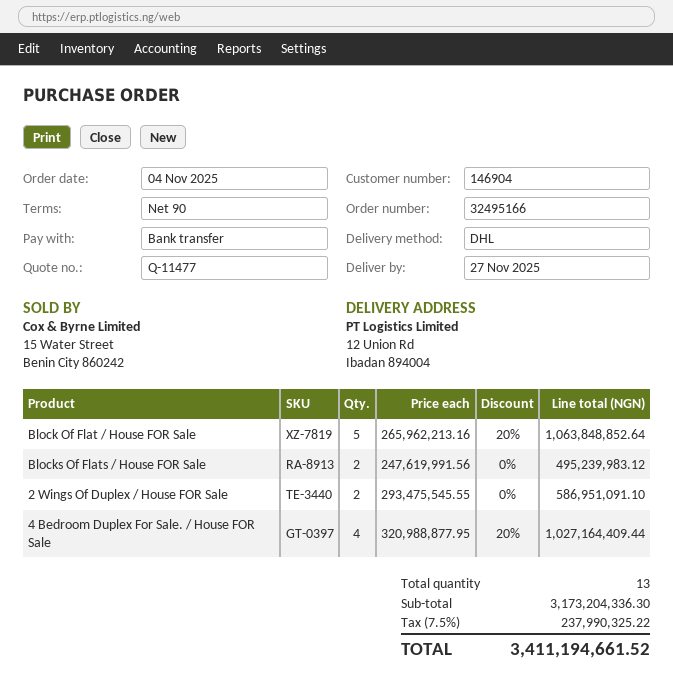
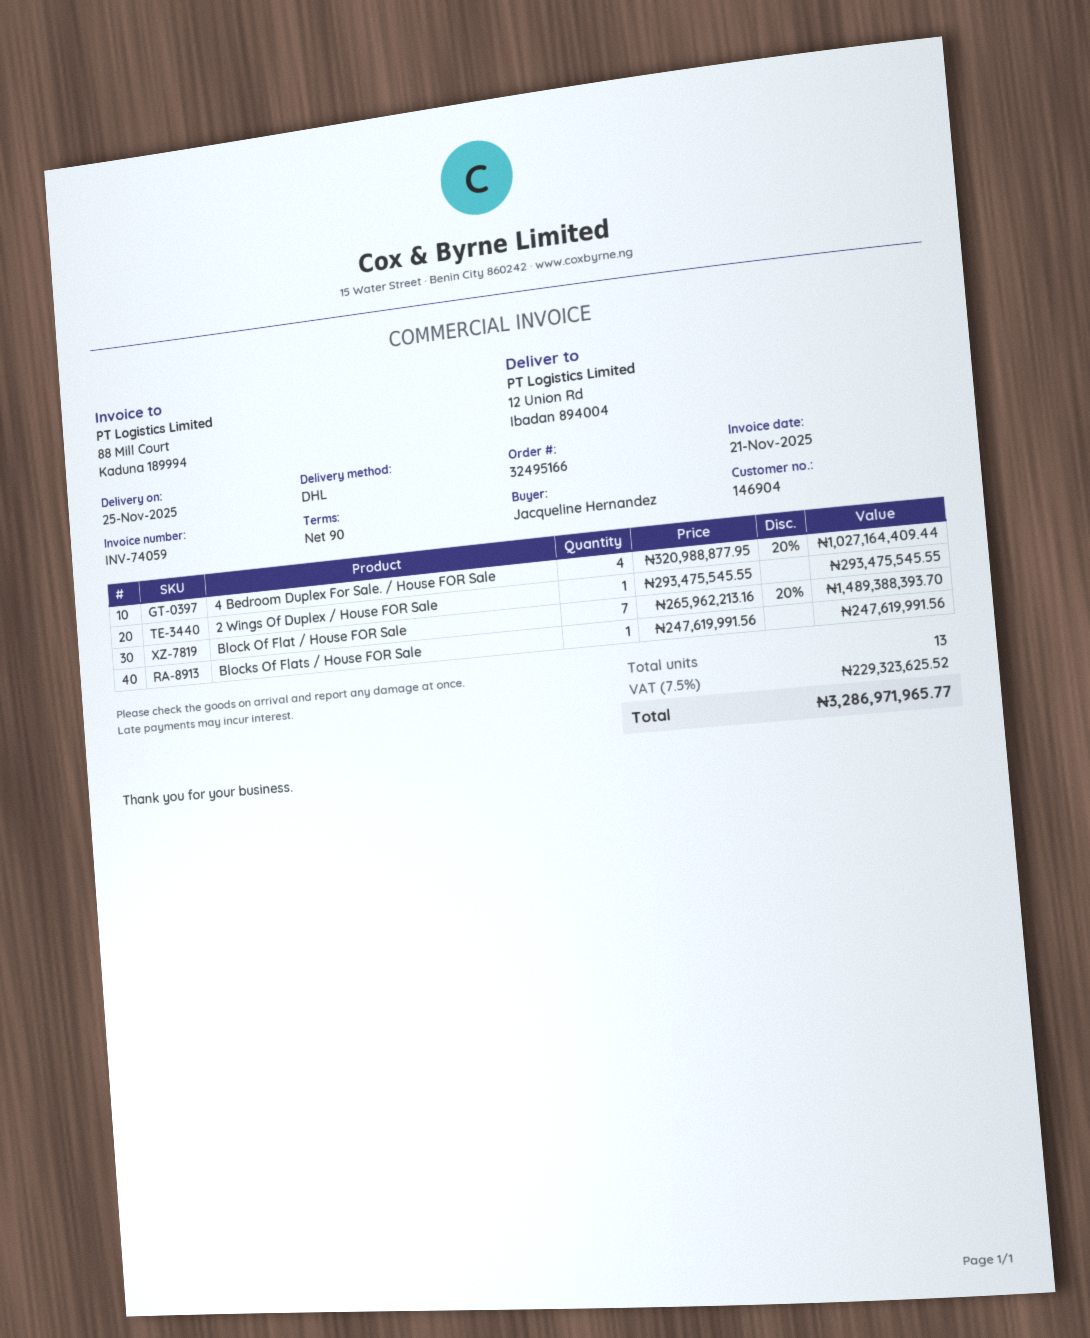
delivery date: 2025-11-27 -> 2025-11-25
Block Of Flat / House FOR Sale: 5 x 265962213.16 - 20% = 1063848852.64 -> 7 x 265962213.16 - 20% = 1489388393.70
Blocks Of Flats / House FOR Sale: 2 x 247619991.56 = 495239983.12 -> 1 x 247619991.56 = 247619991.56
2 Wings Of Duplex / House FOR Sale: 2 x 293475545.55 = 586951091.10 -> 1 x 293475545.55 = 293475545.55
tax: 7.5% = 237990325.22 -> 7.5% = 229323625.52
total: 3411194661.52 -> 3286971965.77

